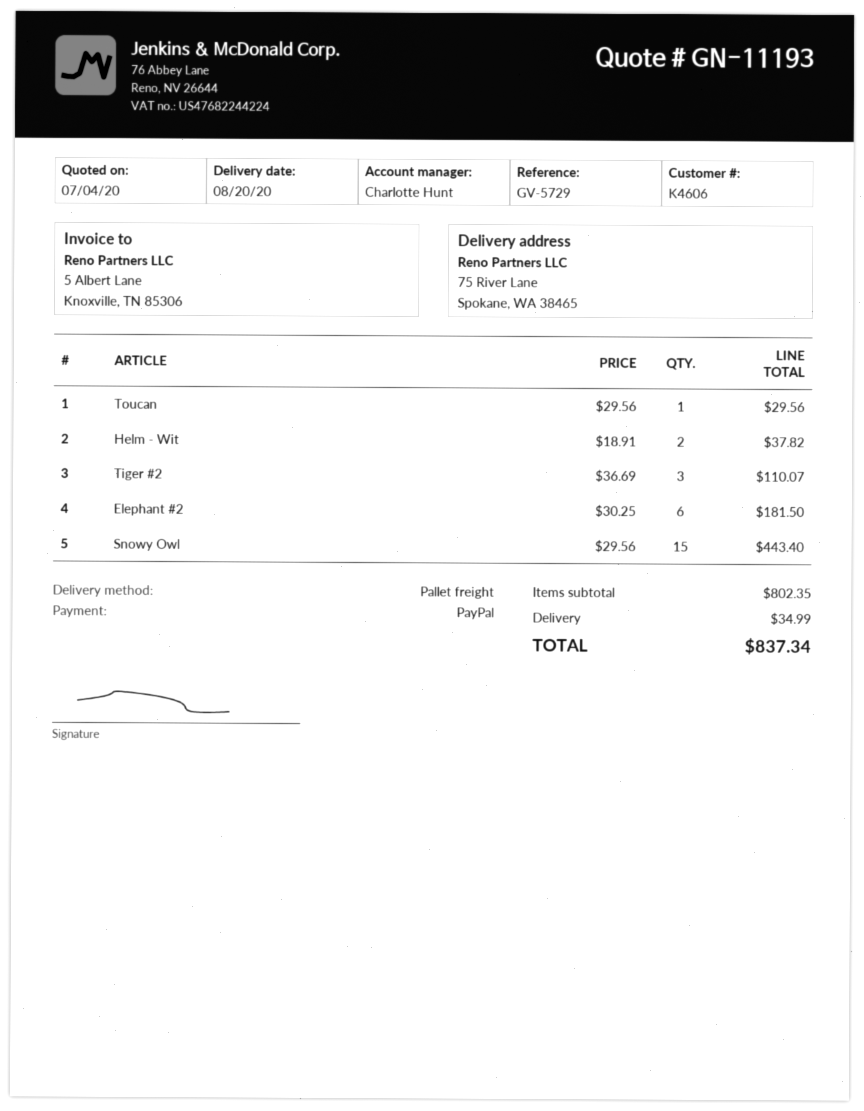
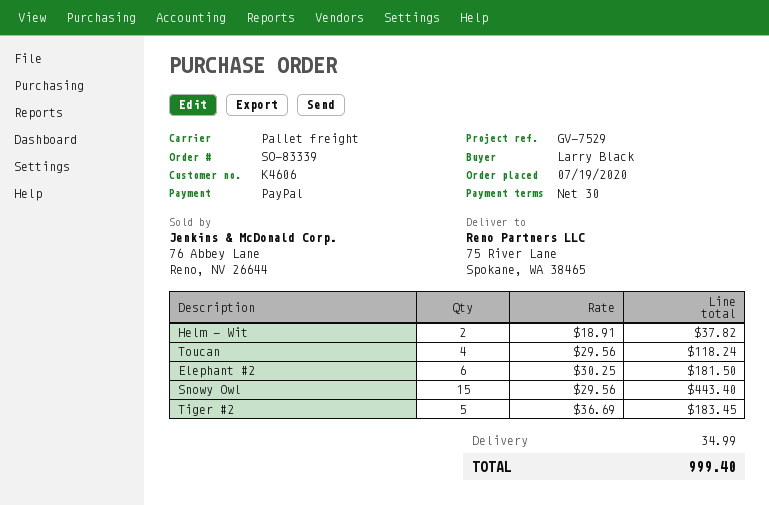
reference: GV-5729 -> GV-7529
Toucan: 1 x 29.56 = 29.56 -> 4 x 29.56 = 118.24
Tiger #2: 3 x 36.69 = 110.07 -> 5 x 36.69 = 183.45
total: 837.34 -> 999.40

